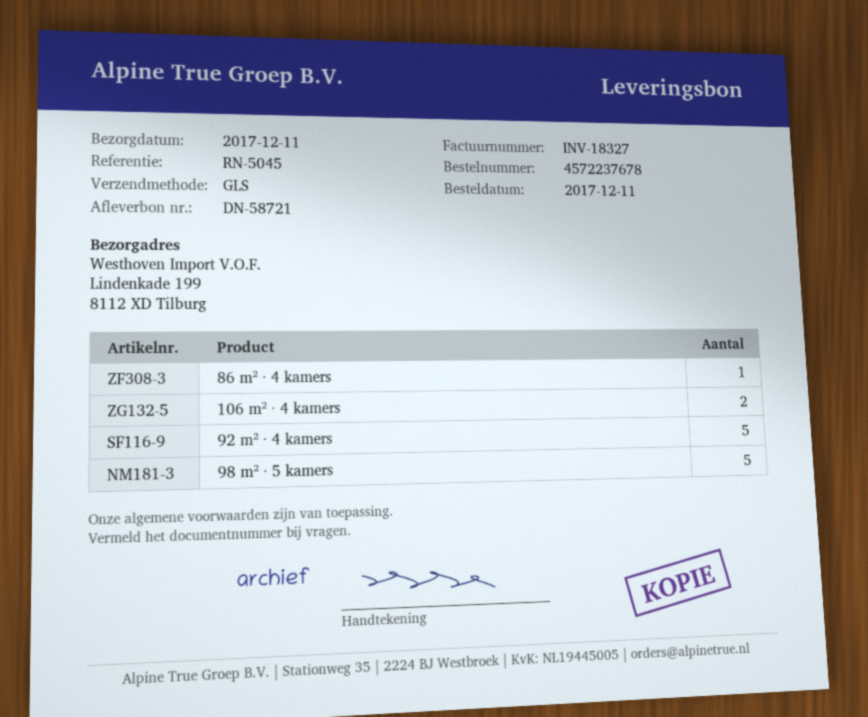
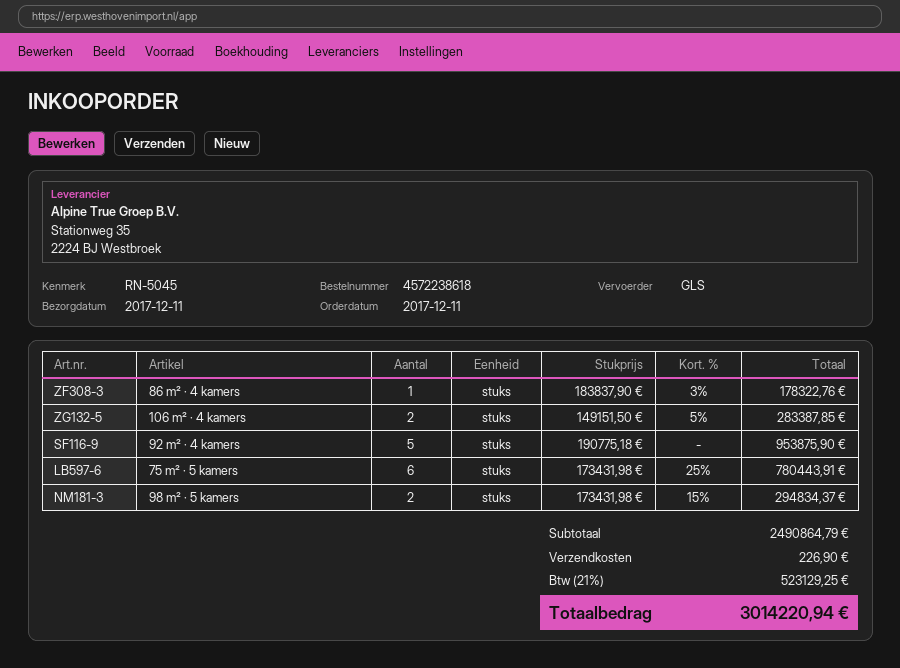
order number: 4572237678 -> 4572238618
98 m² · 5 kamers: 5 -> 2
75 m² · 5 kamers: none -> 6

